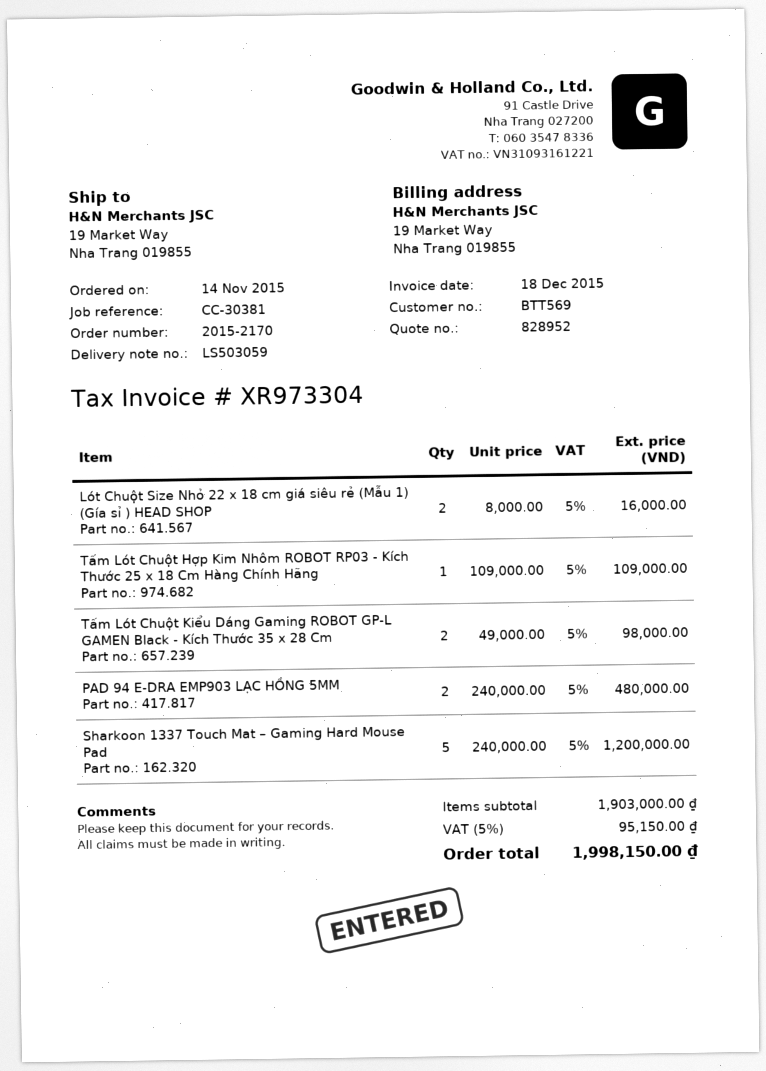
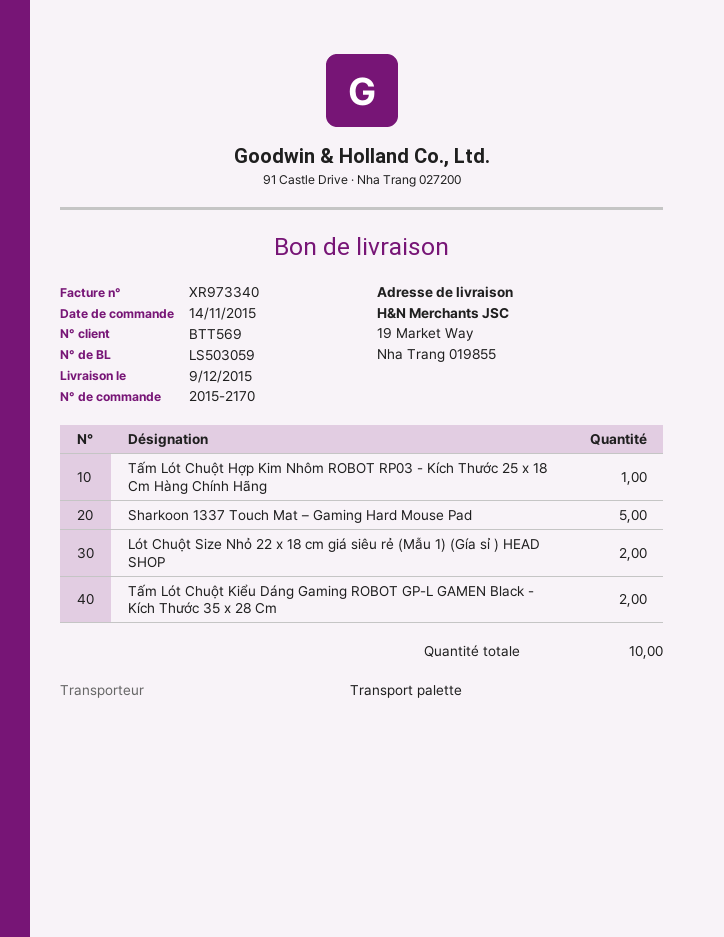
invoice number: XR973304 -> XR973340
PAD 94 E-DRA EMP903 LẠC HỒNG 5MM: 2 -> none

